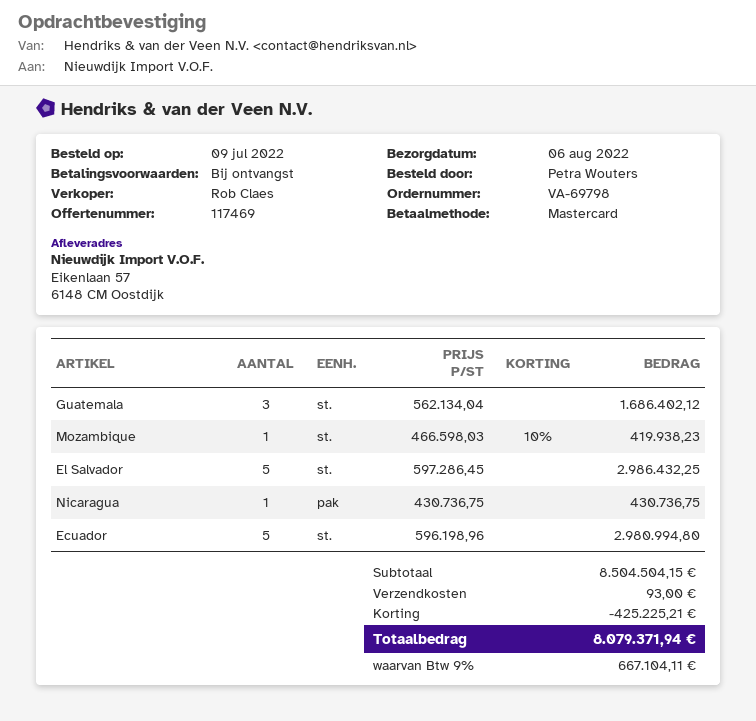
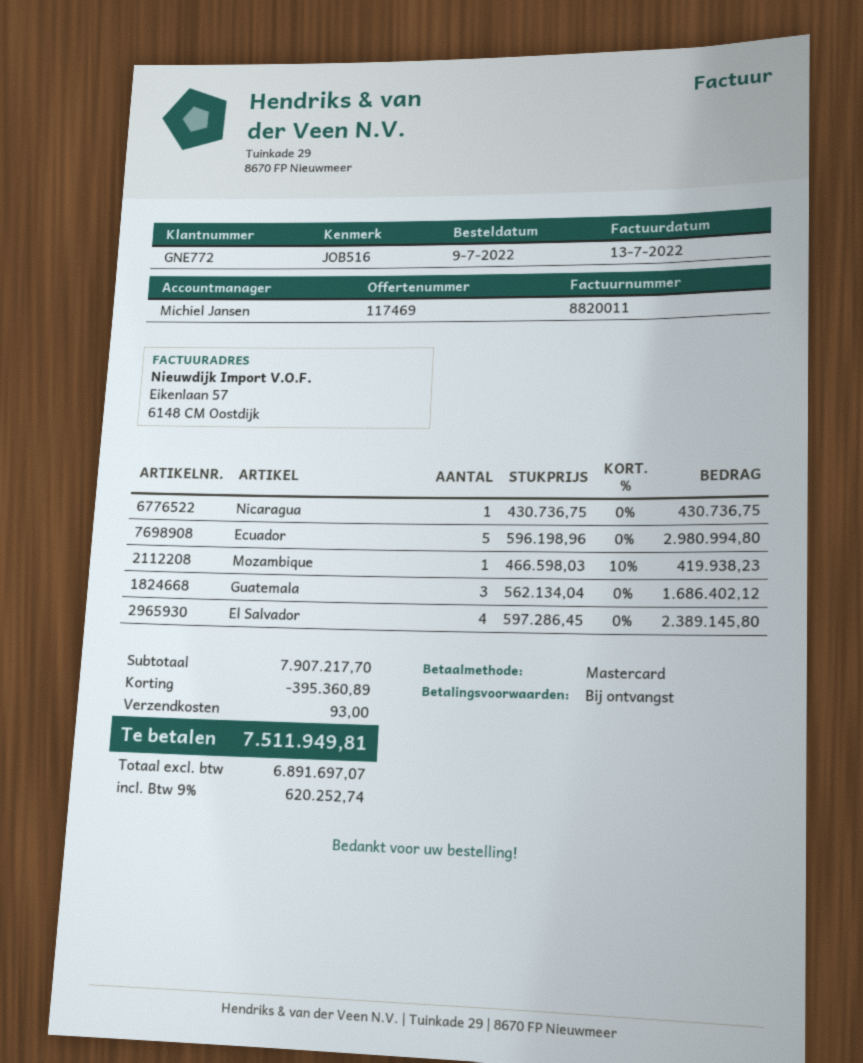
sales rep: Rob Claes -> Michiel Jansen
El Salvador: 5 x 597286.45 = 2986432.25 -> 4 x 597286.45 = 2389145.80
subtotal: 8504504.15 -> 7907217.70
discount: 425225.21 -> 395360.89
tax: 9% = 667104.11 -> 9% = 620252.74
total: 8079371.94 -> 7511949.81

